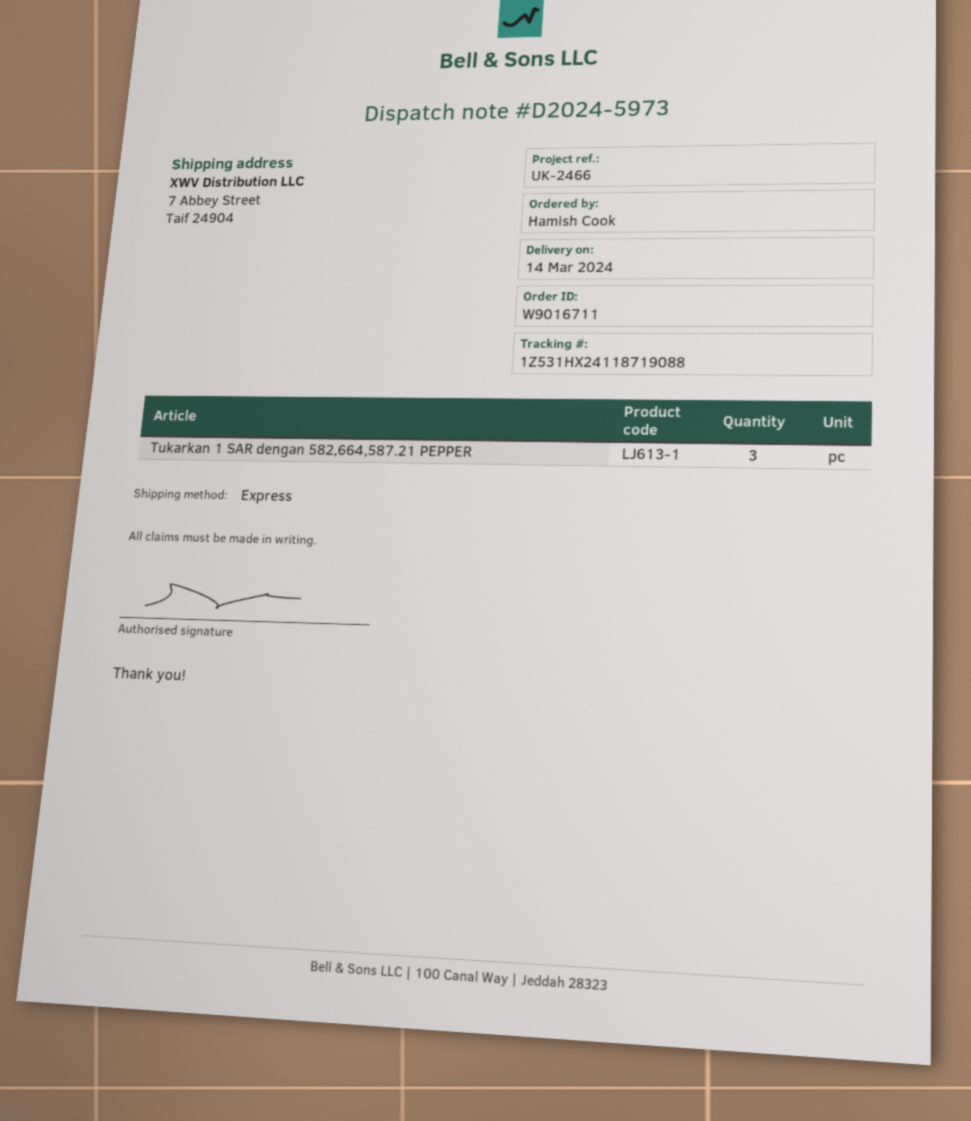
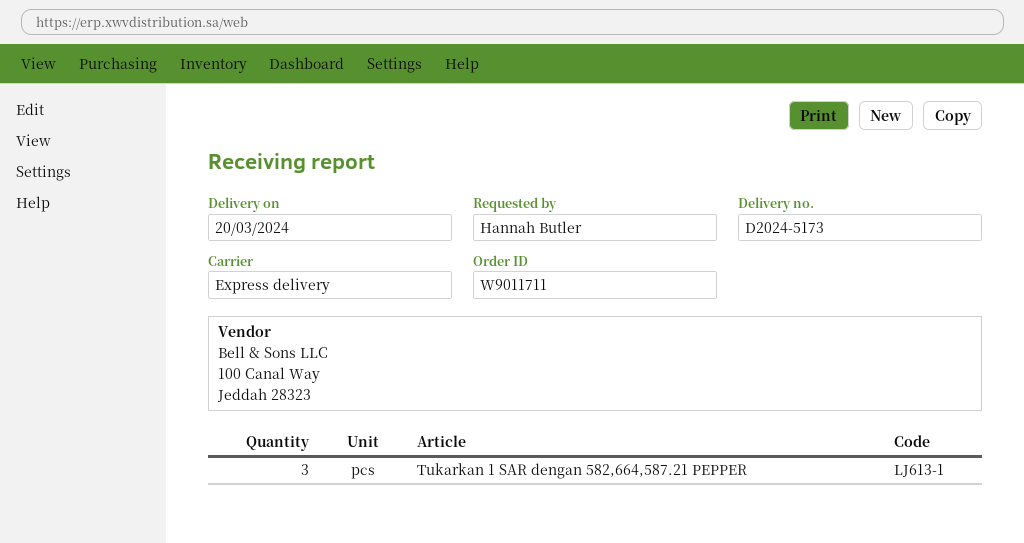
order number: W9016711 -> W9011711
delivery note number: D2024-5973 -> D2024-5173
delivery date: 2024-03-14 -> 2024-03-20
ordered by: Hamish Cook -> Hannah Butler

